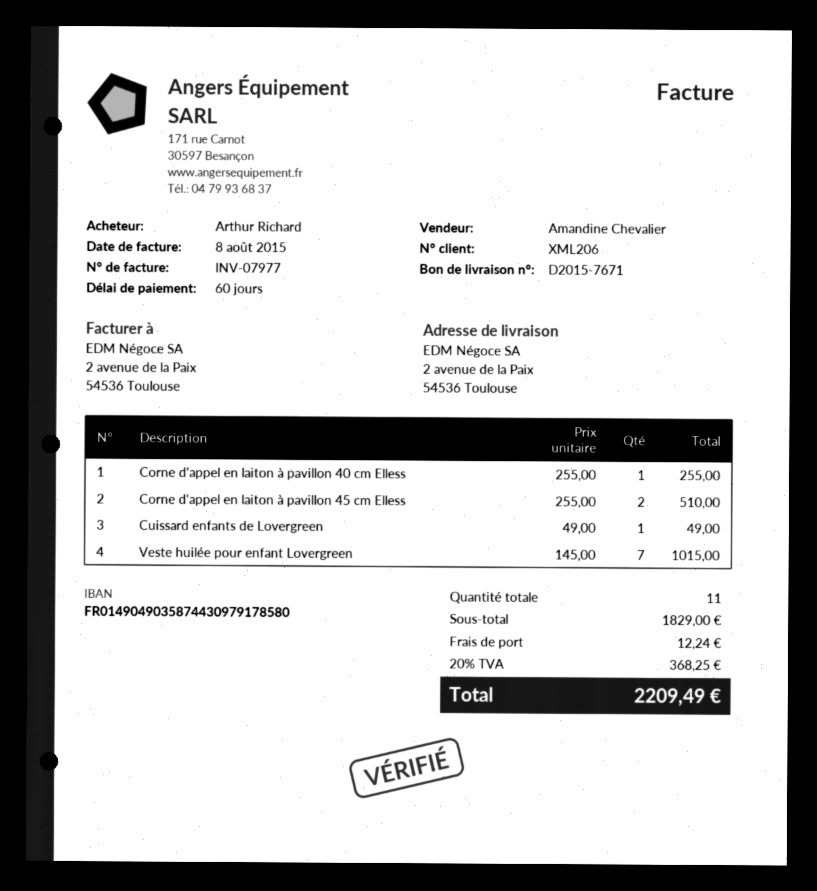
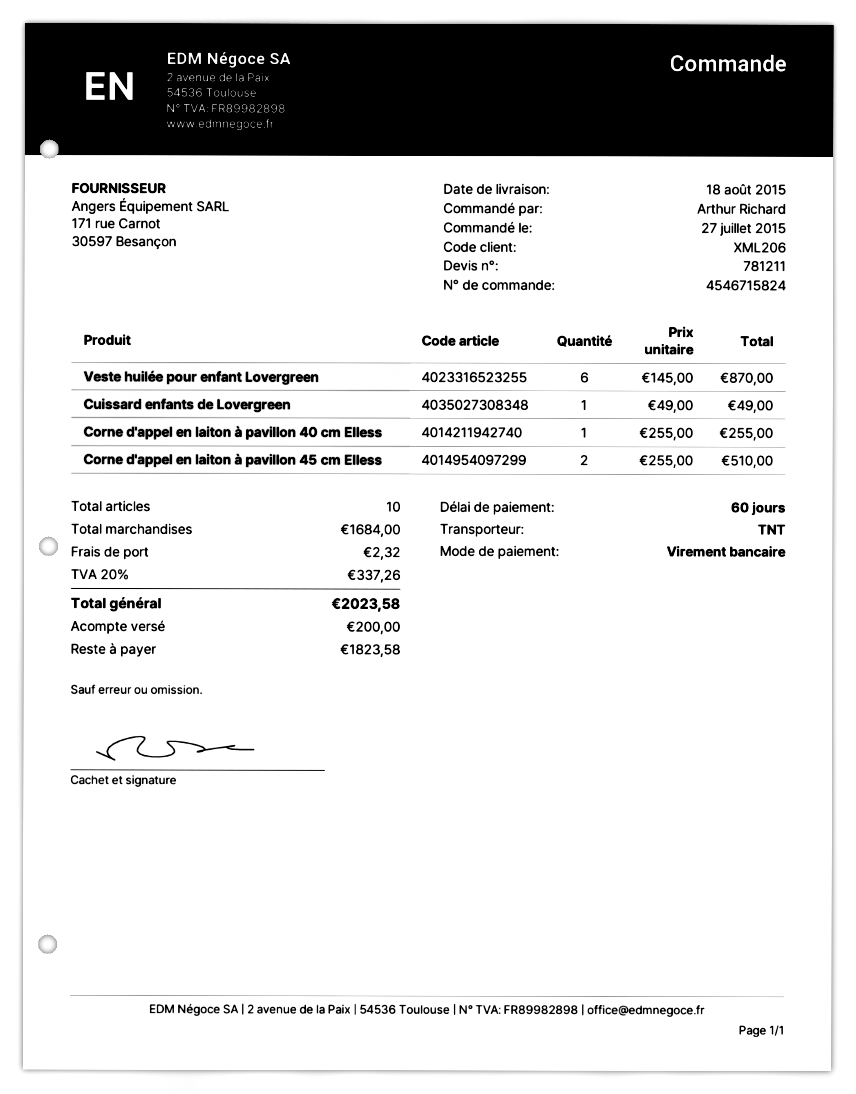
Veste huilée pour enfant Lovergreen: 7 x 145.00 = 1015.00 -> 6 x 145.00 = 870.00
total quantity: 11 -> 10
subtotal: 1829.00 -> 1684.00
shipping: 12.24 -> 2.32
tax: 20% = 368.25 -> 20% = 337.26
total: 2209.49 -> 2023.58

